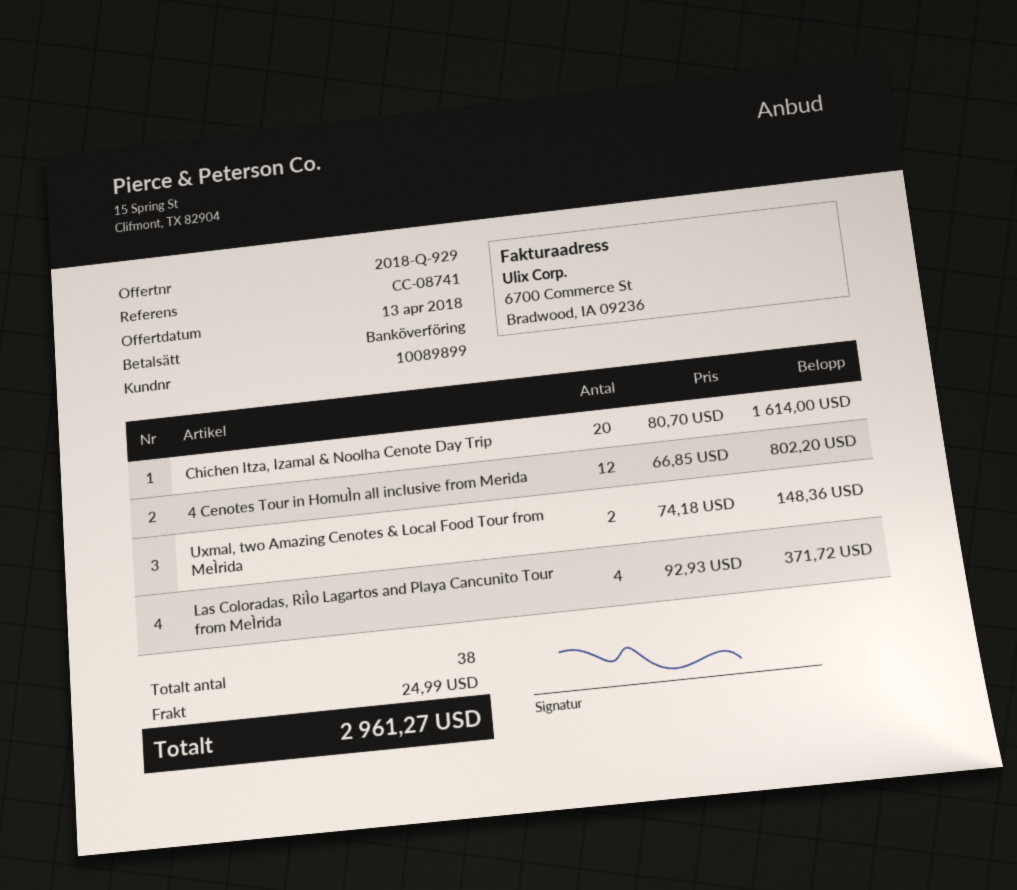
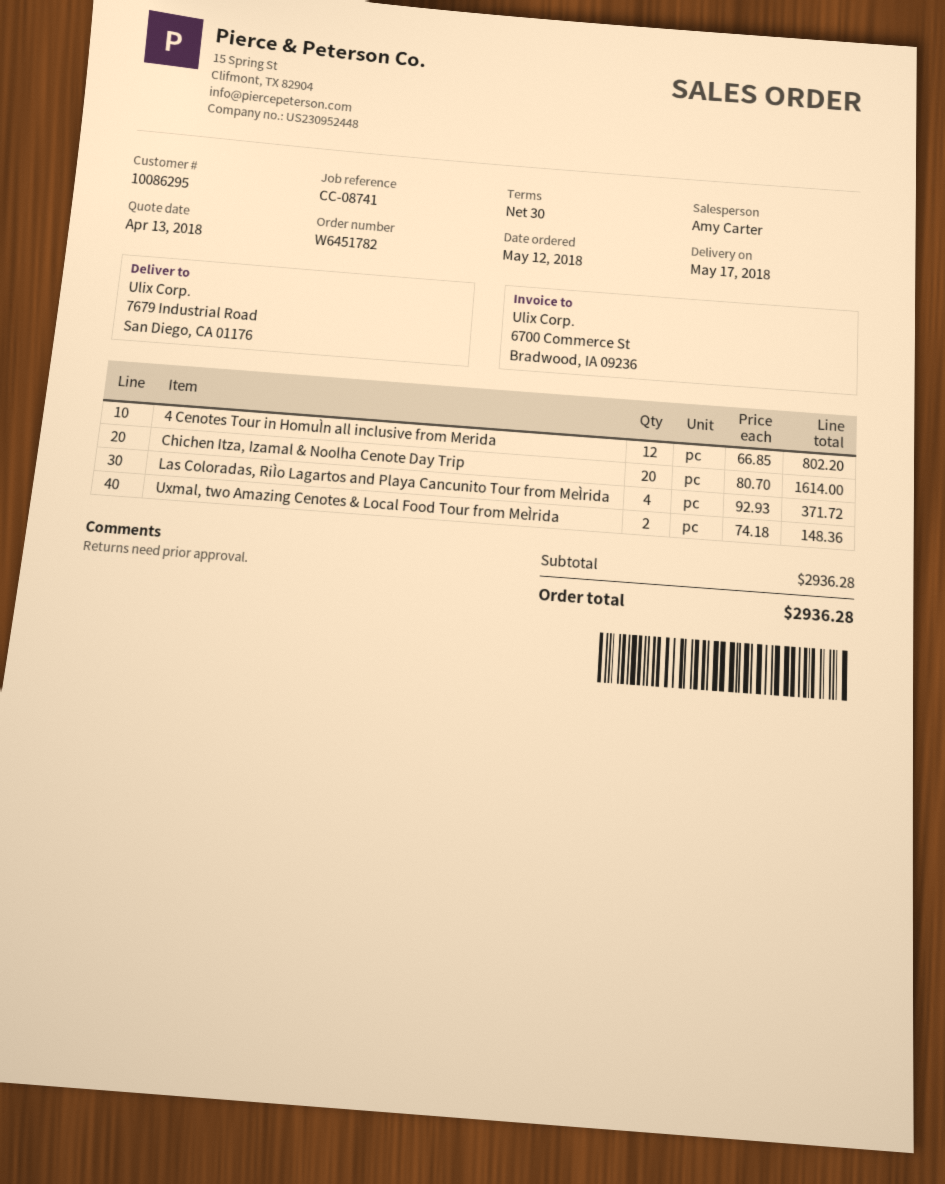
customer number: 10089899 -> 10086295
shipping: 24.99 -> none
total: 2961.27 -> 2936.28

